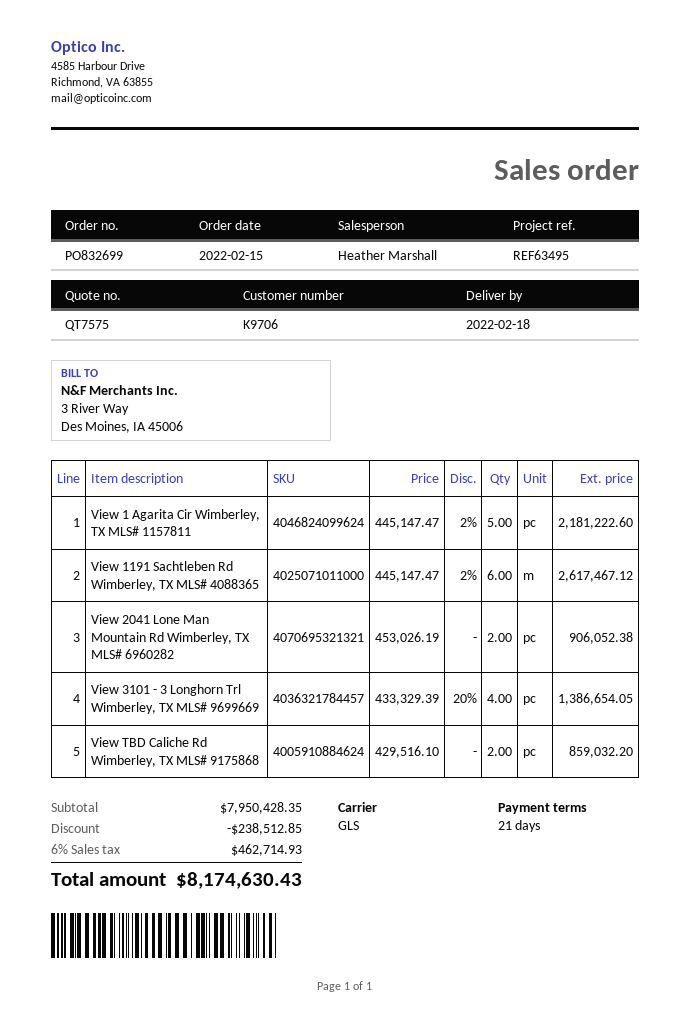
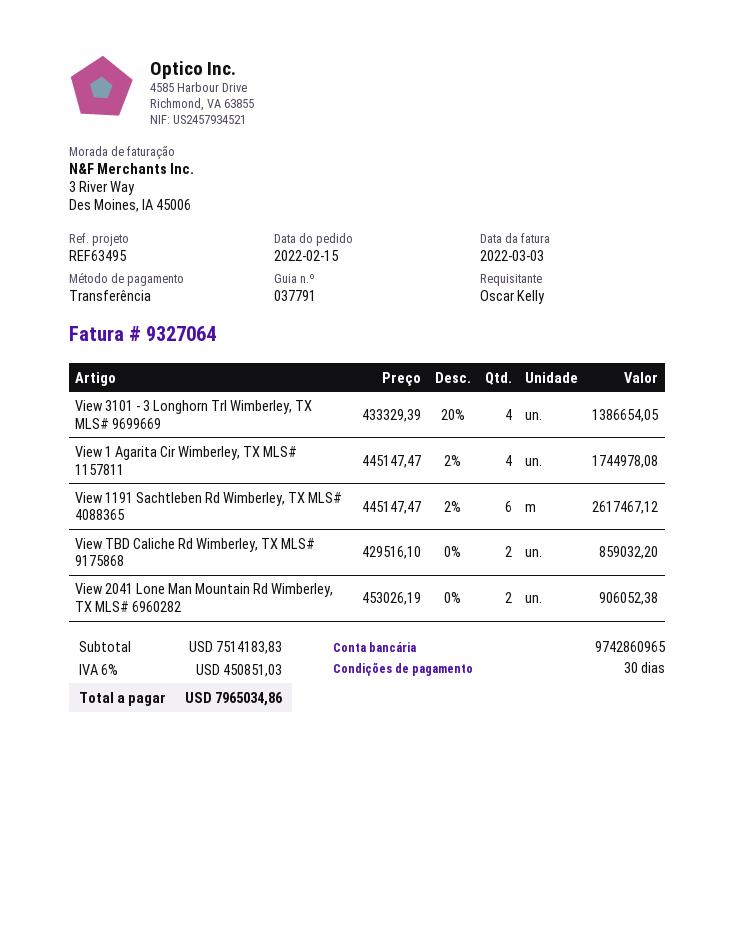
payment terms: 21 days -> 30 days
View 1 Agarita Cir Wimberley, TX MLS# 1157811: 5 x 445147.47 - 2% = 2181222.60 -> 4 x 445147.47 - 2% = 1744978.08
subtotal: 7950428.35 -> 7514183.83
discount: 238512.85 -> none
tax: 6% = 462714.93 -> 6% = 450851.03
total: 8174630.43 -> 7965034.86

